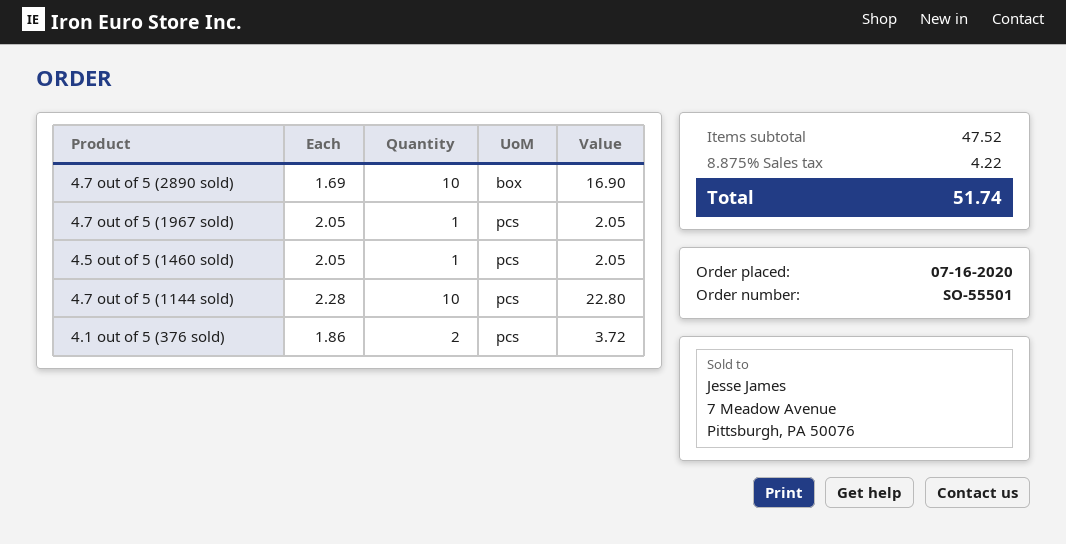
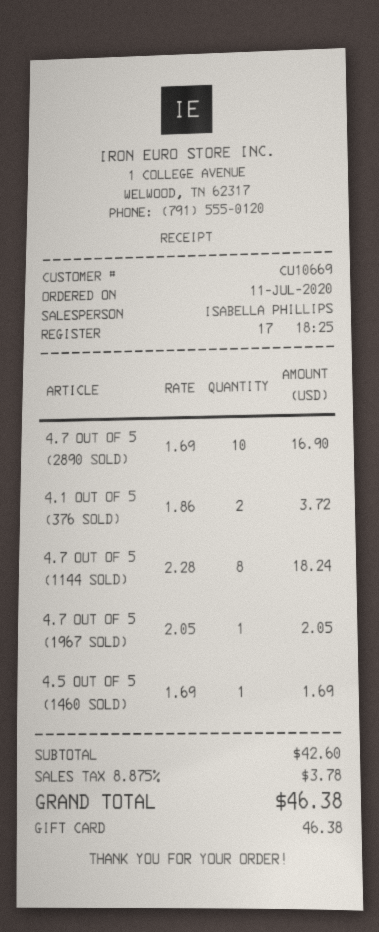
order date: 2020-07-16 -> 2020-07-11
4.5 out of 5 (1460 sold): 1 x 2.05 = 2.05 -> 1 x 1.69 = 1.69
4.7 out of 5 (1144 sold): 10 x 2.28 = 22.80 -> 8 x 2.28 = 18.24
subtotal: 47.52 -> 42.60
tax: 8.875% = 4.22 -> 8.875% = 3.78
total: 51.74 -> 46.38

